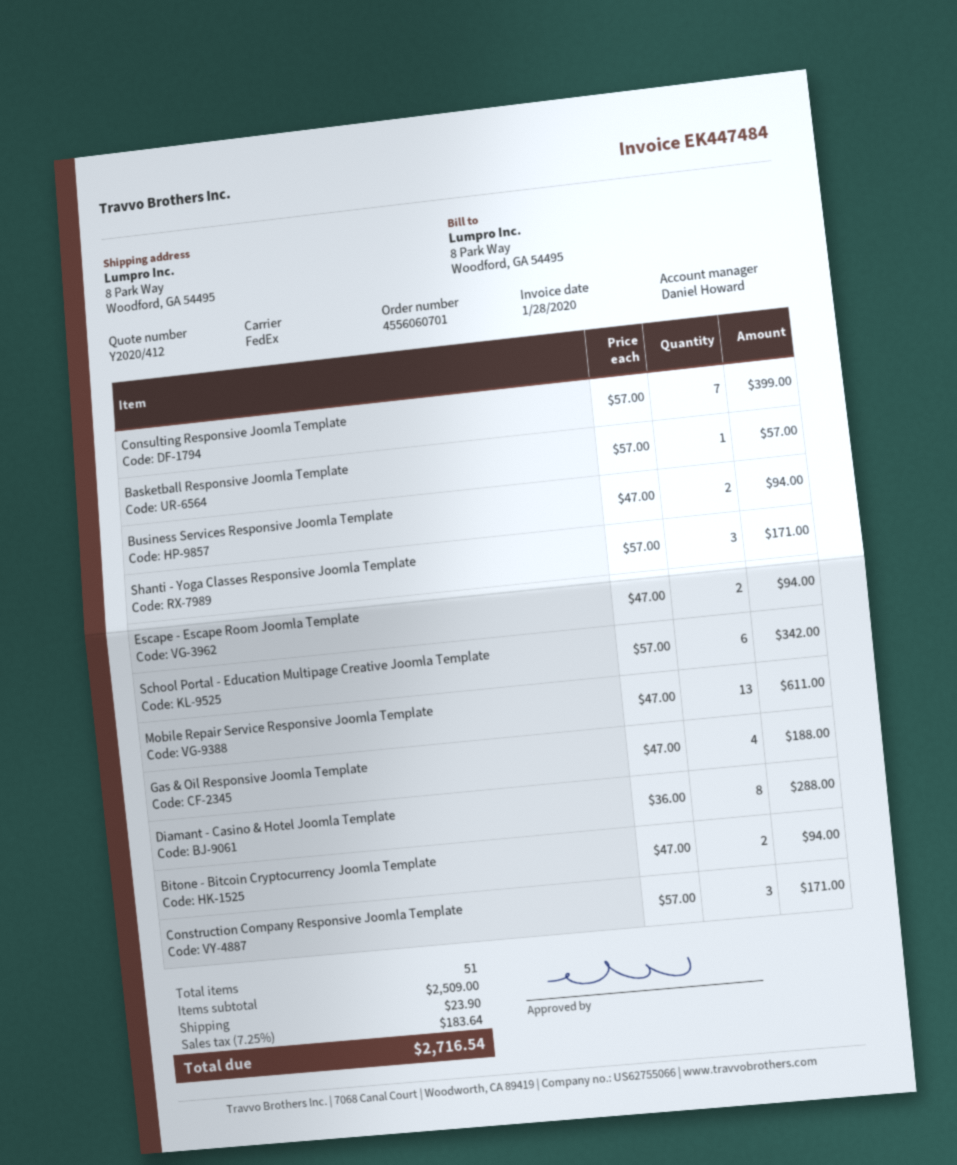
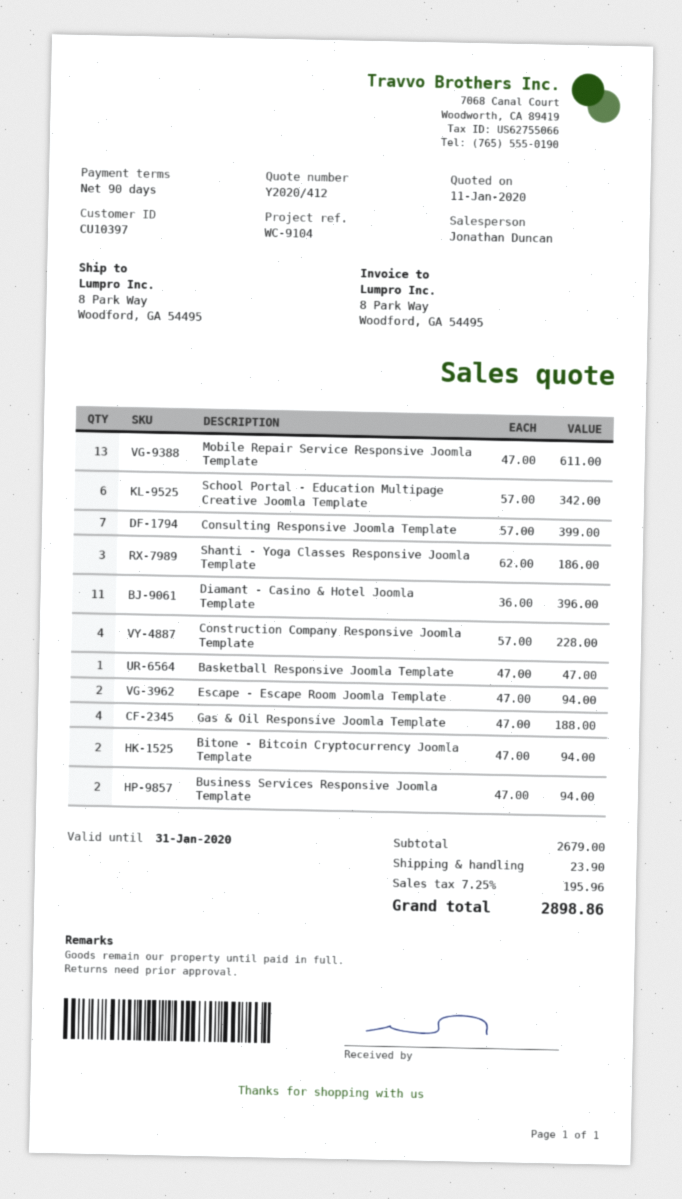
sales rep: Daniel Howard -> Jonathan Duncan
Basketball Responsive Joomla Template: 1 x 57.00 = 57.00 -> 1 x 47.00 = 47.00
Shanti - Yoga Classes Responsive Joomla Template: 3 x 57.00 = 171.00 -> 3 x 62.00 = 186.00
Diamant - Casino & Hotel Joomla Template: 8 x 36.00 = 288.00 -> 11 x 36.00 = 396.00
Construction Company Responsive Joomla Template: 3 x 57.00 = 171.00 -> 4 x 57.00 = 228.00
subtotal: 2509.00 -> 2679.00
tax: 7.25% = 183.64 -> 7.25% = 195.96
total: 2716.54 -> 2898.86

